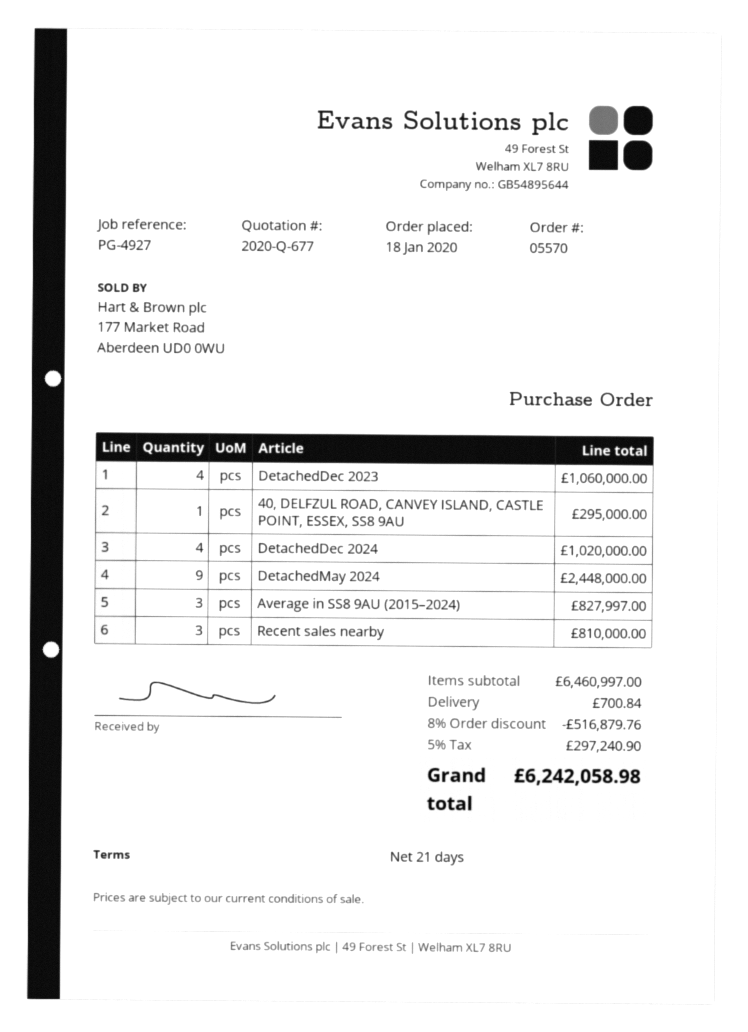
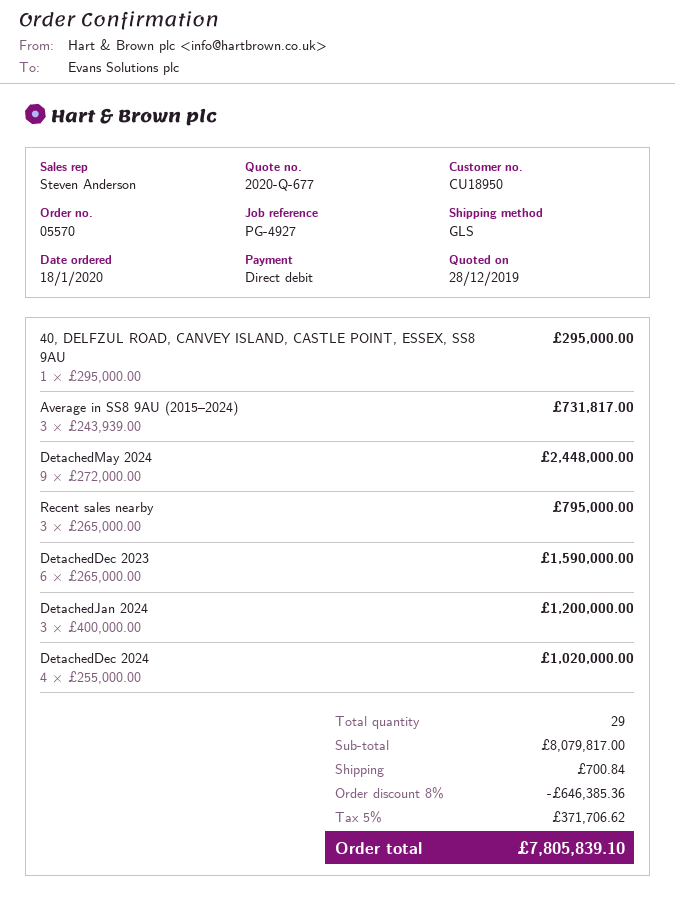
DetachedDec 2023: 4 for 1060000.00 -> 6 for 1590000.00
Average in SS8 9AU (2015–2024): 3 for 827997.00 -> 3 for 731817.00
Recent sales nearby: 3 for 810000.00 -> 3 for 795000.00
DetachedJan 2024: none -> 3 for 1200000.00
subtotal: 6460997.00 -> 8079817.00
discount: 8% = 516879.76 -> 8% = 646385.36
tax: 5% = 297240.90 -> 5% = 371706.62
total: 6242058.98 -> 7805839.10

